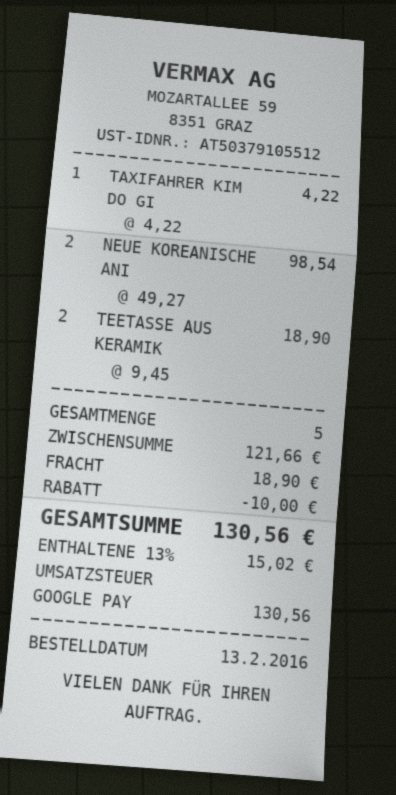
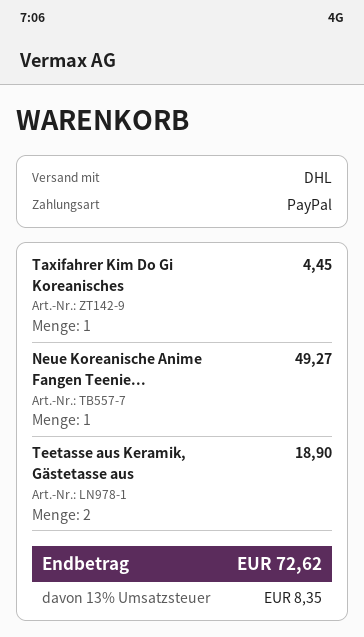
payment method: Google Pay -> PayPal
TAXIFAHRER KIM DO GI: 1 for 4.22 -> 1 for 4.45
NEUE KOREANISCHE ANI: 2 for 98.54 -> 1 for 49.27
discount: 10.00 -> none
shipping: 18.90 -> none
tax: 13% = 15.02 -> 13% = 8.35
total: 130.56 -> 72.62

